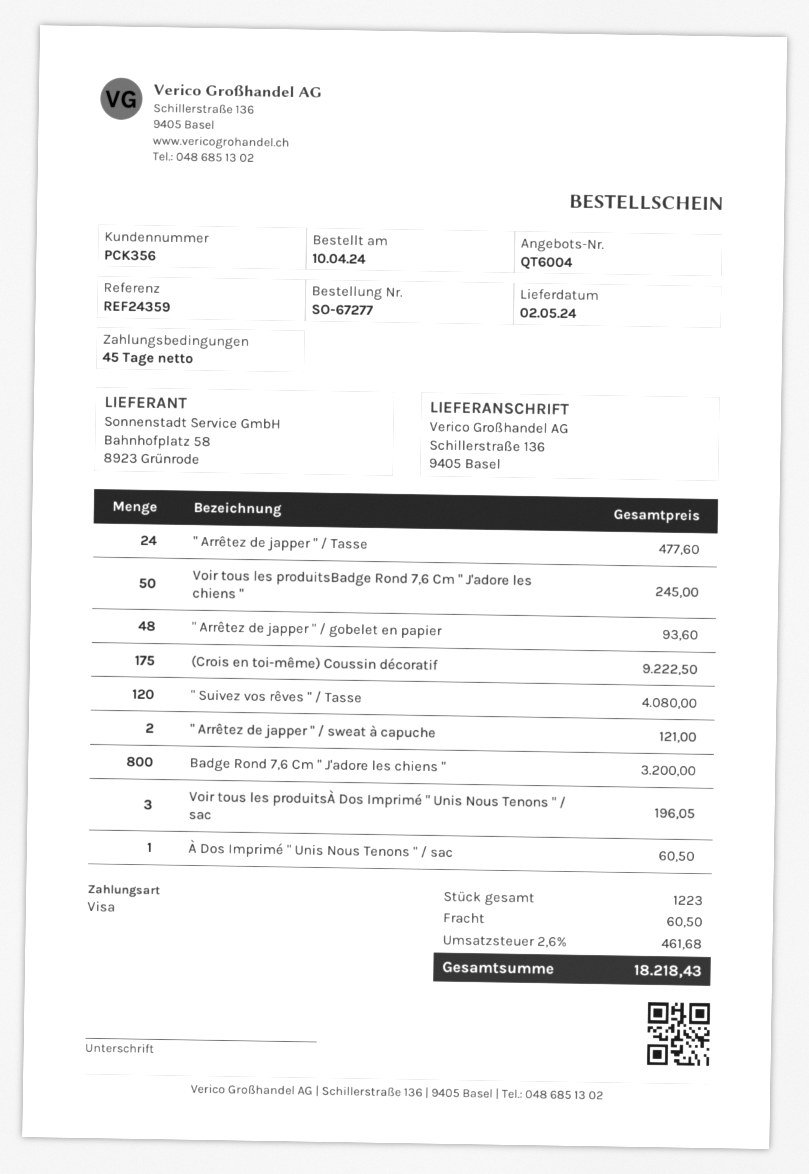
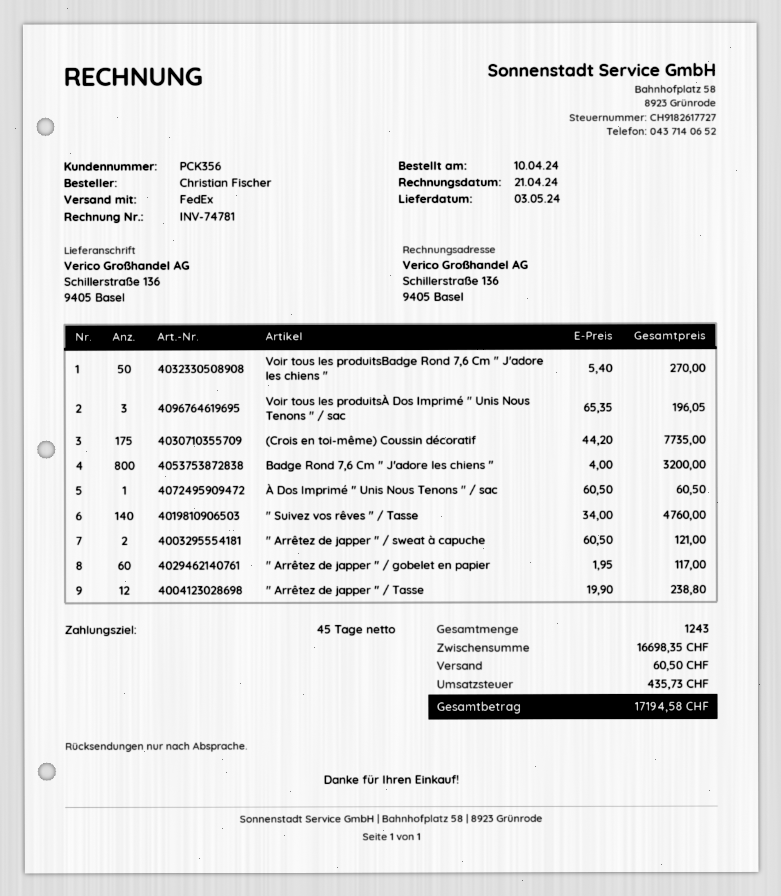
delivery date: 2024-05-02 -> 2024-05-03
" Arrêtez de japper " / Tasse: 24 for 477.60 -> 12 for 238.80
Voir tous les produitsBadge Rond 7,6 Cm " J'adore les chiens ": 50 for 245.00 -> 50 for 270.00
" Arrêtez de japper " / gobelet en papier: 48 for 93.60 -> 60 for 117.00
(Crois en toi-même) Coussin décoratif: 175 for 9222.50 -> 175 for 7735.00
" Suivez vos rêves " / Tasse: 120 for 4080.00 -> 140 for 4760.00
total quantity: 1223 -> 1243
tax: 461.68 -> 435.73
total: 18218.43 -> 17194.58

